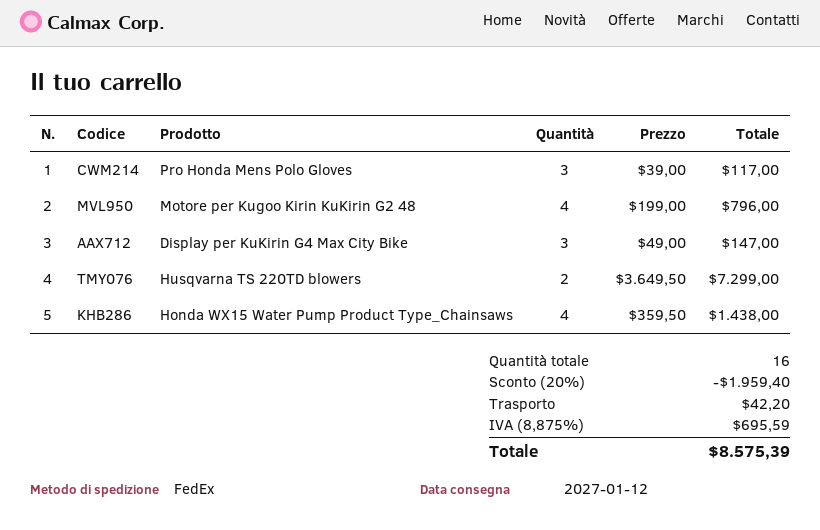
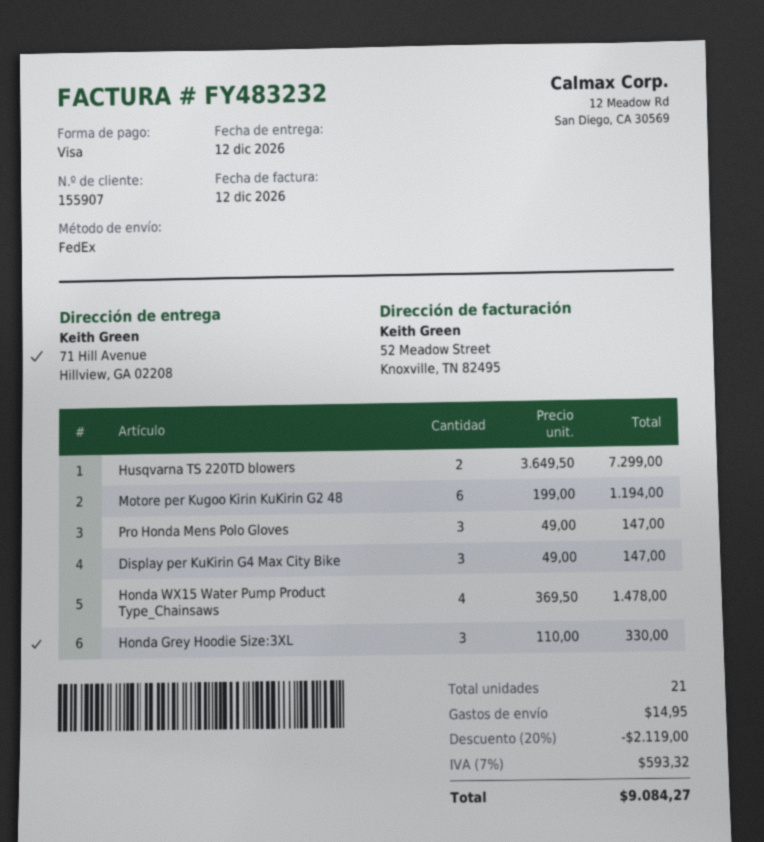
delivery date: 2027-01-12 -> 2026-12-12
Pro Honda Mens Polo Gloves: 3 x 39.00 = 117.00 -> 3 x 49.00 = 147.00
Motore per Kugoo Kirin KuKirin G2 48: 4 x 199.00 = 796.00 -> 6 x 199.00 = 1194.00
Honda WX15 Water Pump Product Type_Chainsaws: 4 x 359.50 = 1438.00 -> 4 x 369.50 = 1478.00
Honda Grey Hoodie Size:3XL: none -> 3 x 110.00 = 330.00
total quantity: 16 -> 21
discount: 20% = 1959.40 -> 20% = 2119.00
shipping: 42.20 -> 14.95
tax: 8.875% = 695.59 -> 7% = 593.32
total: 8575.39 -> 9084.27

